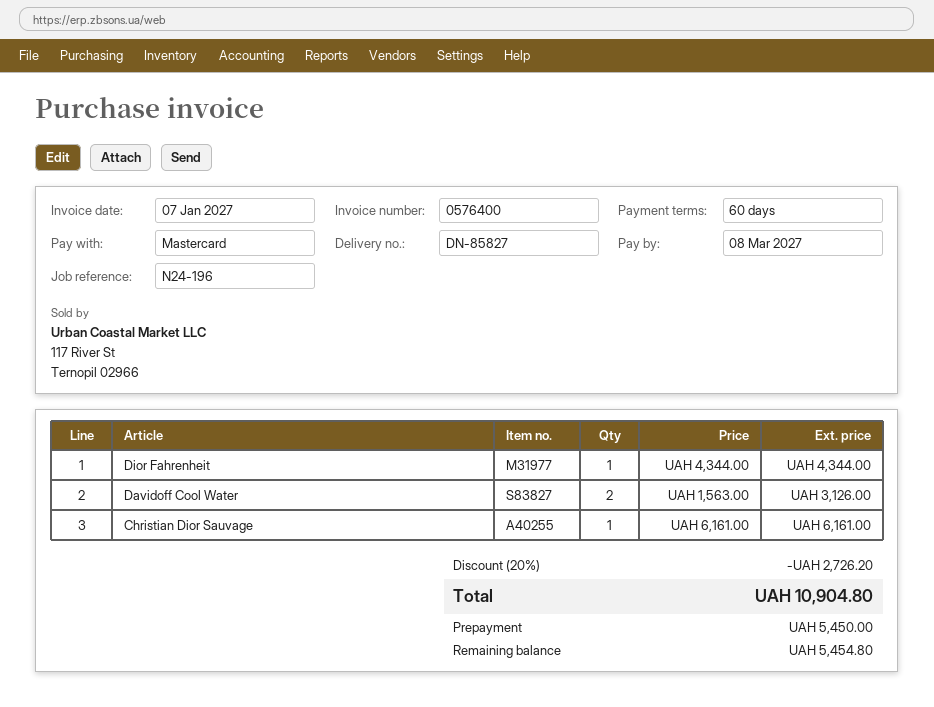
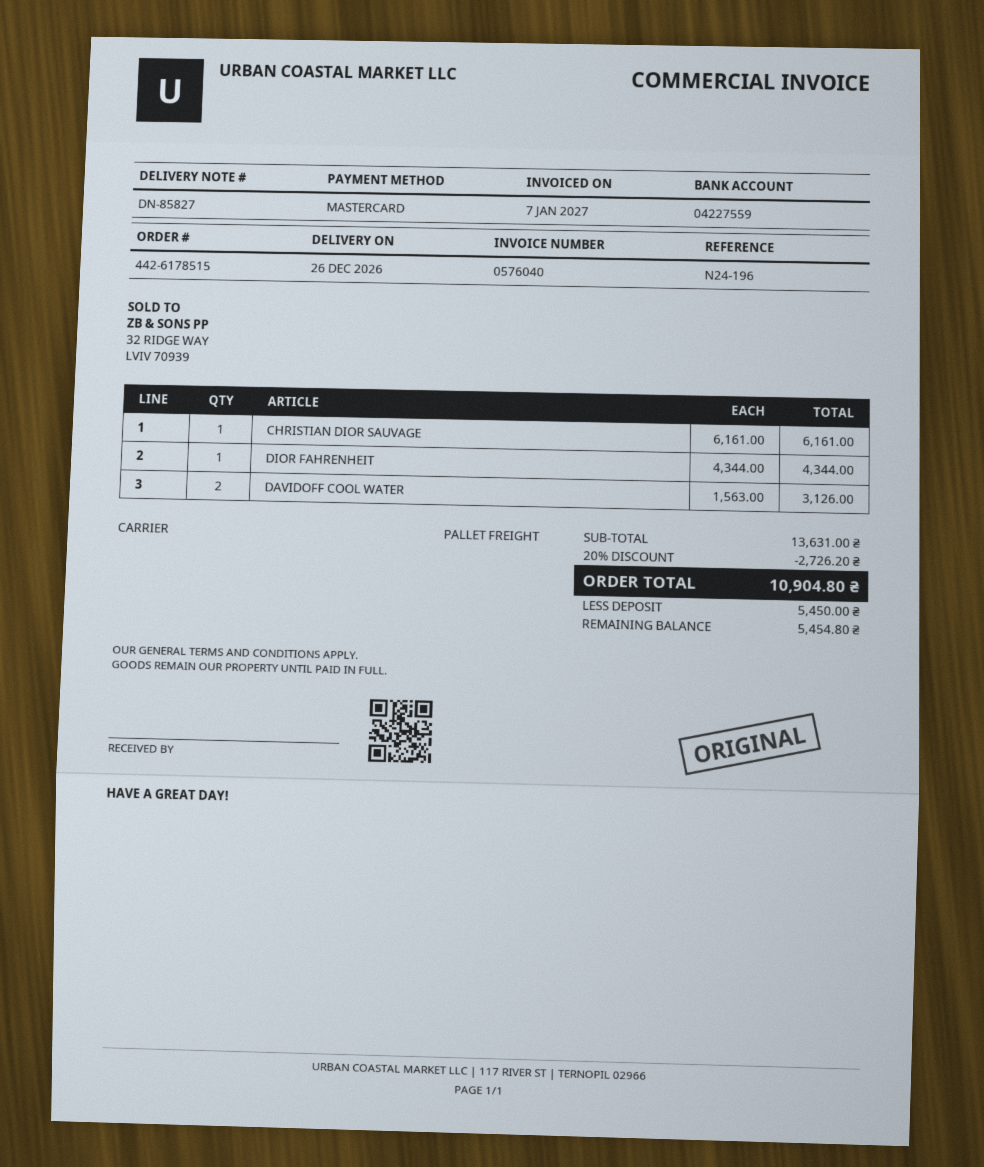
invoice number: 0576400 -> 0576040

